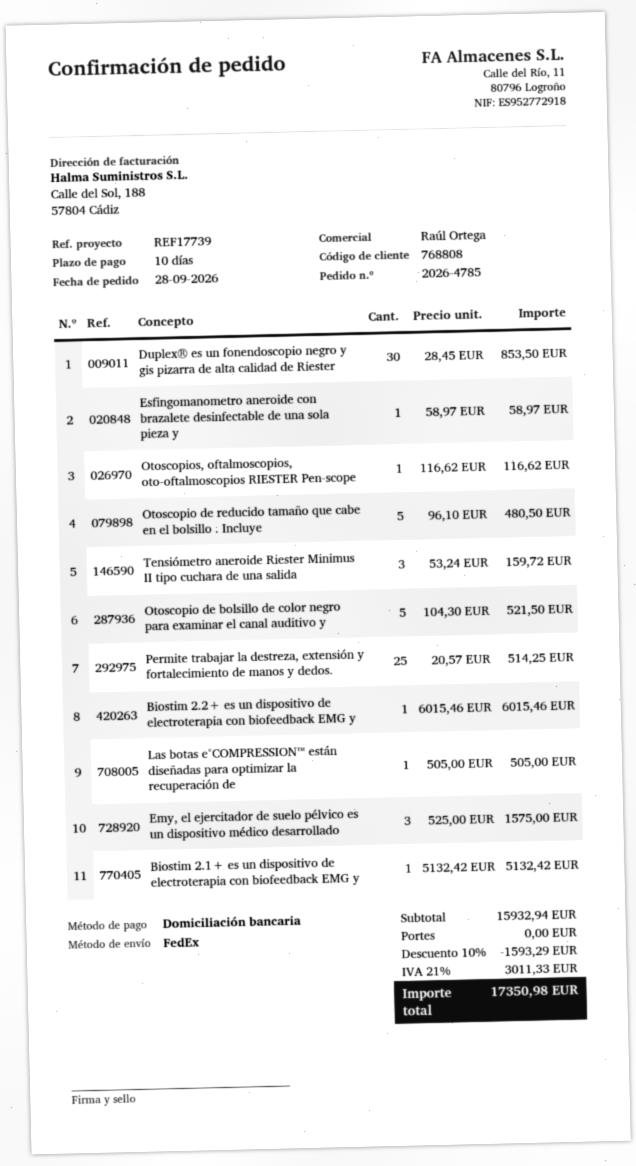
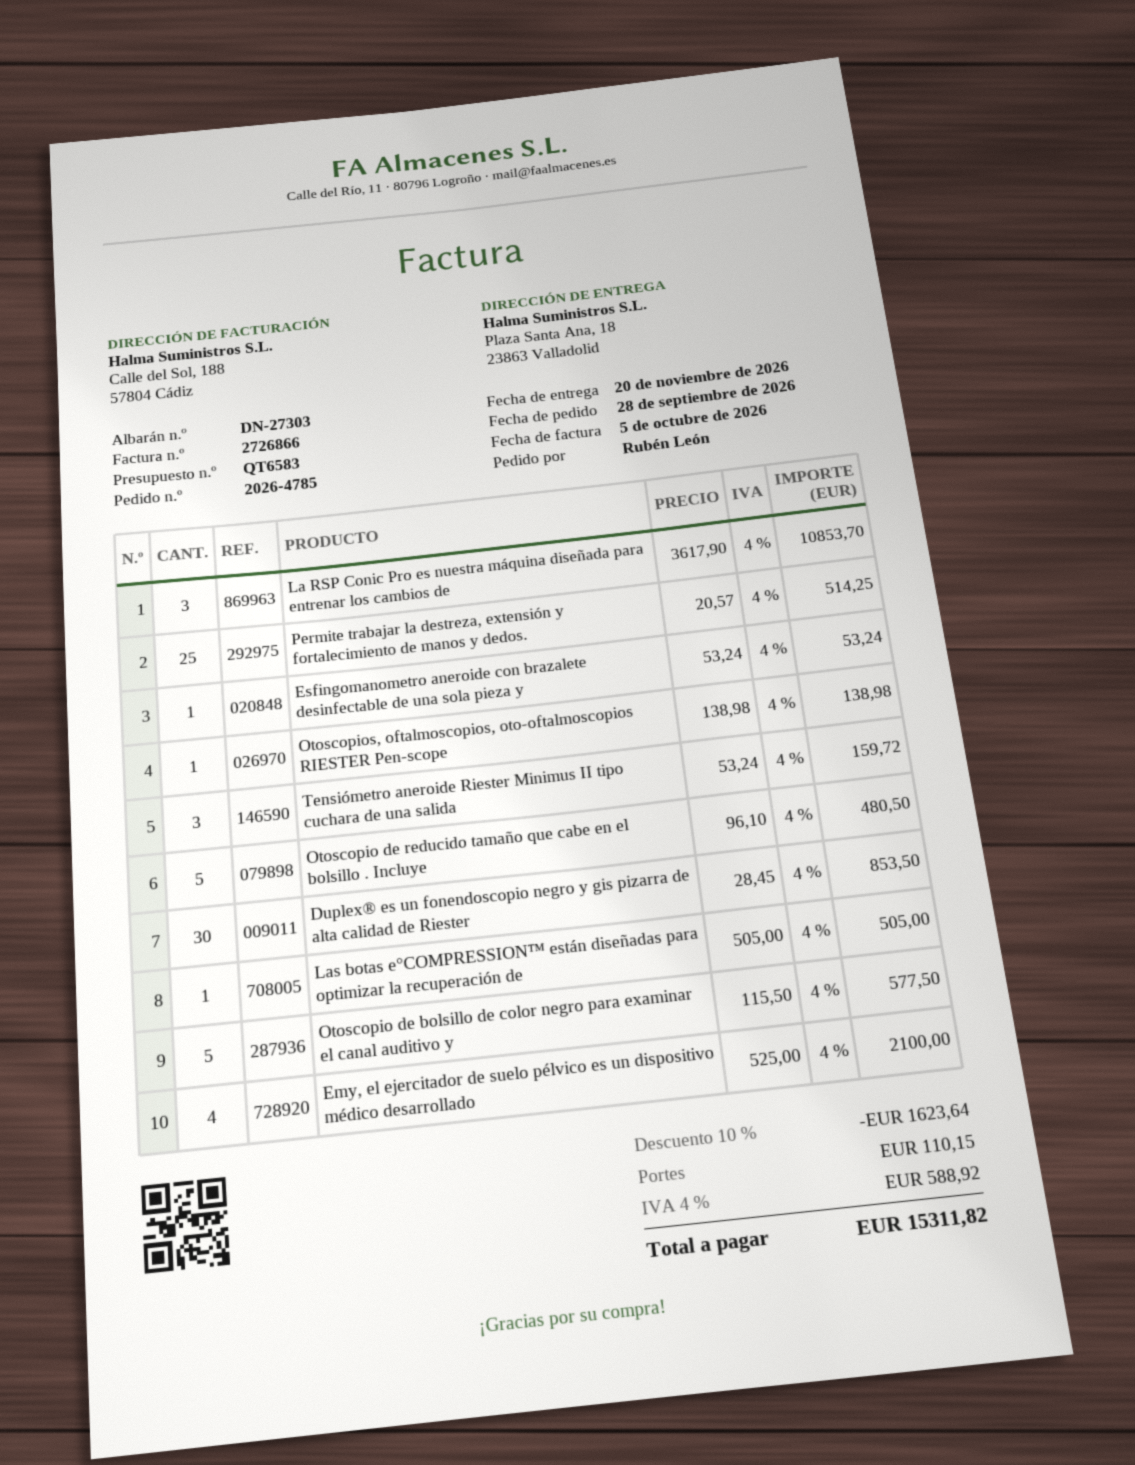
Esfingomanometro aneroide con brazalete desinfectable de una sola pieza y: 1 x 58.97 = 58.97 -> 1 x 53.24 = 53.24
Otoscopios, oftalmoscopios, oto-oftalmoscopios RIESTER Pen-scope: 1 x 116.62 = 116.62 -> 1 x 138.98 = 138.98
Otoscopio de bolsillo de color negro para examinar el canal auditivo y: 5 x 104.30 = 521.50 -> 5 x 115.50 = 577.50
Biostim 2.2+ es un dispositivo de electroterapia con biofeedback EMG y: 1 x 6015.46 = 6015.46 -> none
Emy, el ejercitador de suelo pélvico es un dispositivo médico desarrollado: 3 x 525.00 = 1575.00 -> 4 x 525.00 = 2100.00
Biostim 2.1+ es un dispositivo de electroterapia con biofeedback EMG y: 1 x 5132.42 = 5132.42 -> none
La RSP Conic Pro es nuestra máquina diseñada para entrenar los cambios de: none -> 3 x 3617.90 = 10853.70
discount: 10% = 1593.29 -> 10% = 1623.64
shipping: 0.00 -> 110.15
tax: 21% = 3011.33 -> 4% = 588.92
total: 17350.98 -> 15311.82

